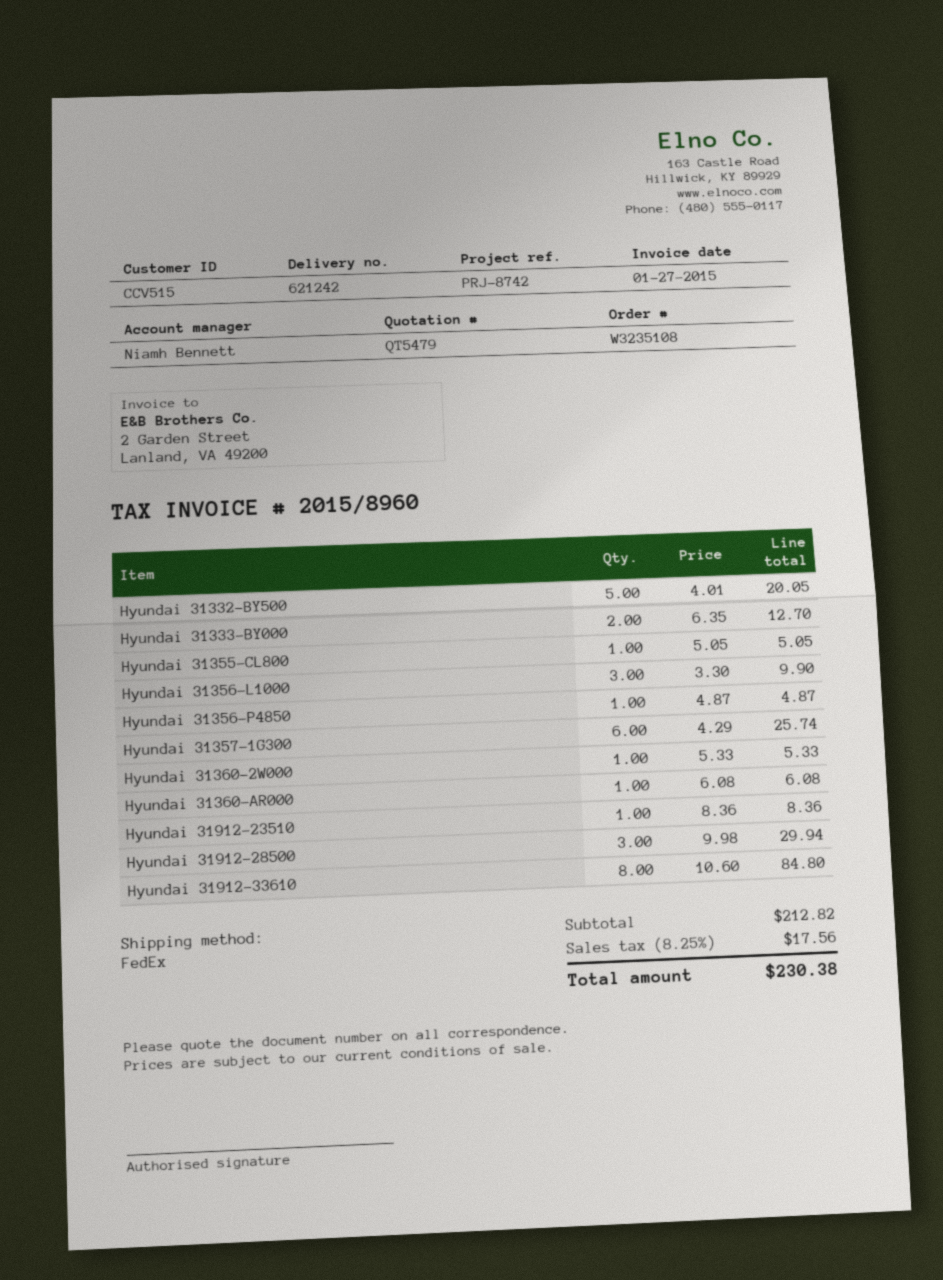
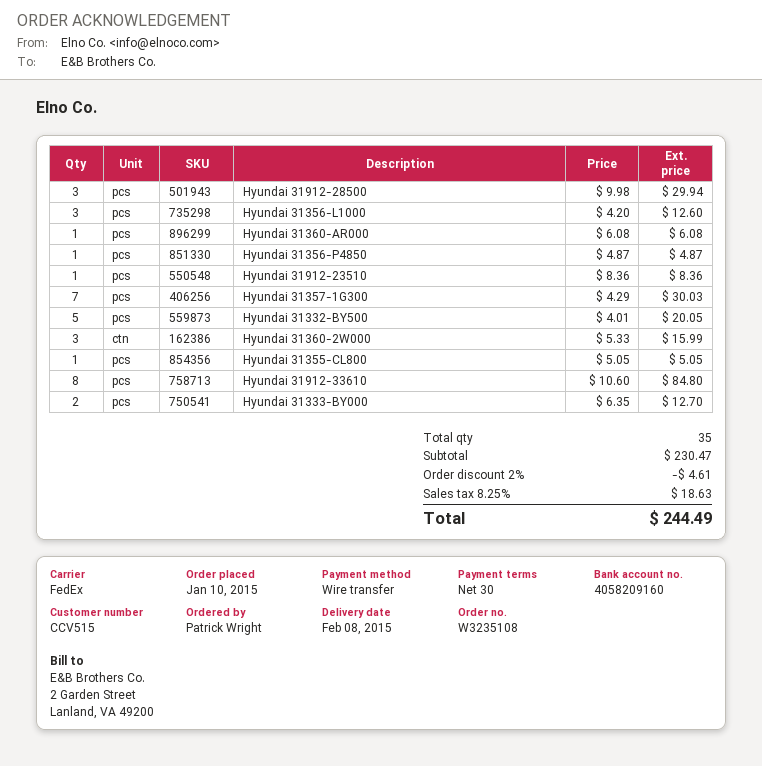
Hyundai 31356-L1000: 3 x 3.30 = 9.90 -> 3 x 4.20 = 12.60
Hyundai 31357-1G300: 6 x 4.29 = 25.74 -> 7 x 4.29 = 30.03
Hyundai 31360-2W000: 1 x 5.33 = 5.33 -> 3 x 5.33 = 15.99
subtotal: 212.82 -> 230.47
discount: none -> 2% = 4.61
tax: 8.25% = 17.56 -> 8.25% = 18.63
total: 230.38 -> 244.49

